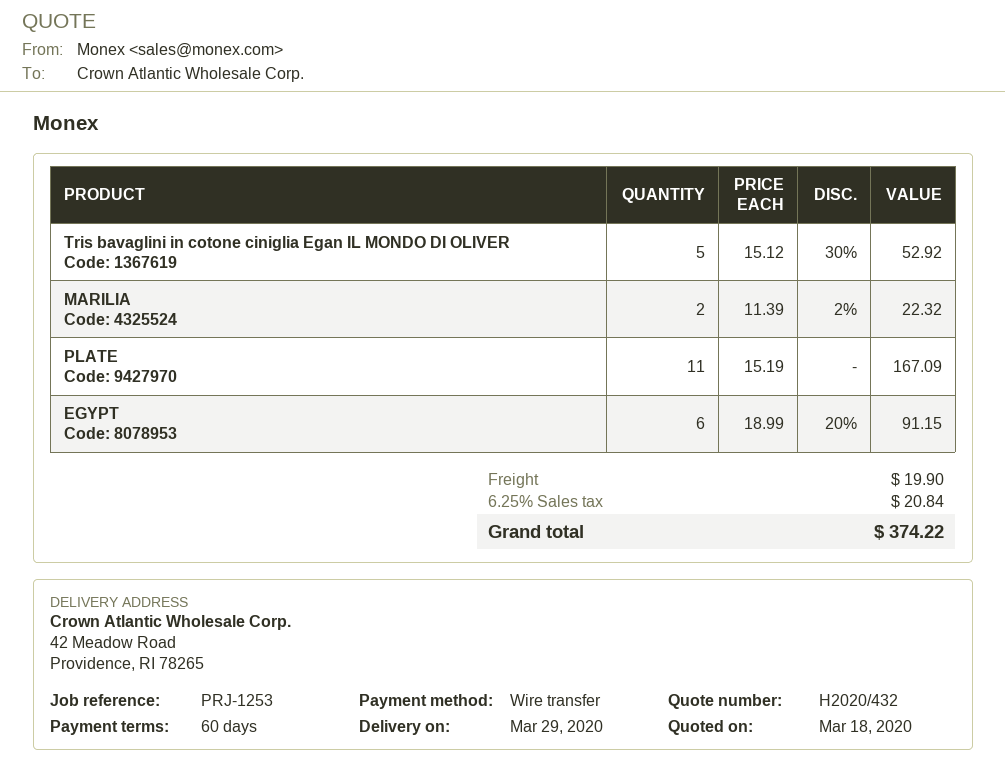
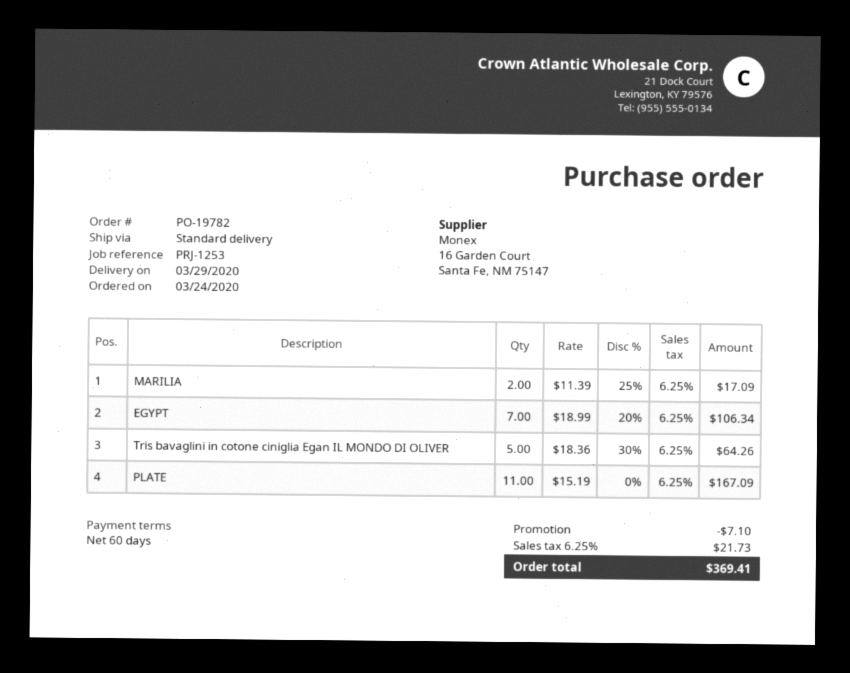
Tris bavaglini in cotone ciniglia Egan IL MONDO DI OLIVER: 5 x 15.12 - 30% = 52.92 -> 5 x 18.36 - 30% = 64.26
MARILIA: 2 x 11.39 - 2% = 22.32 -> 2 x 11.39 - 25% = 17.09
EGYPT: 6 x 18.99 - 20% = 91.15 -> 7 x 18.99 - 20% = 106.34
discount: none -> 7.10
shipping: 19.90 -> none
tax: 6.25% = 20.84 -> 6.25% = 21.73
total: 374.22 -> 369.41

